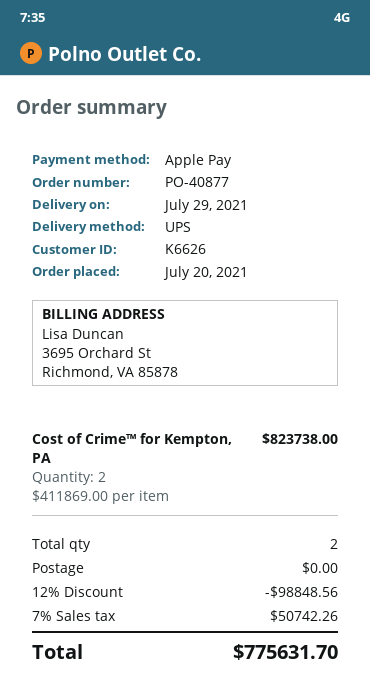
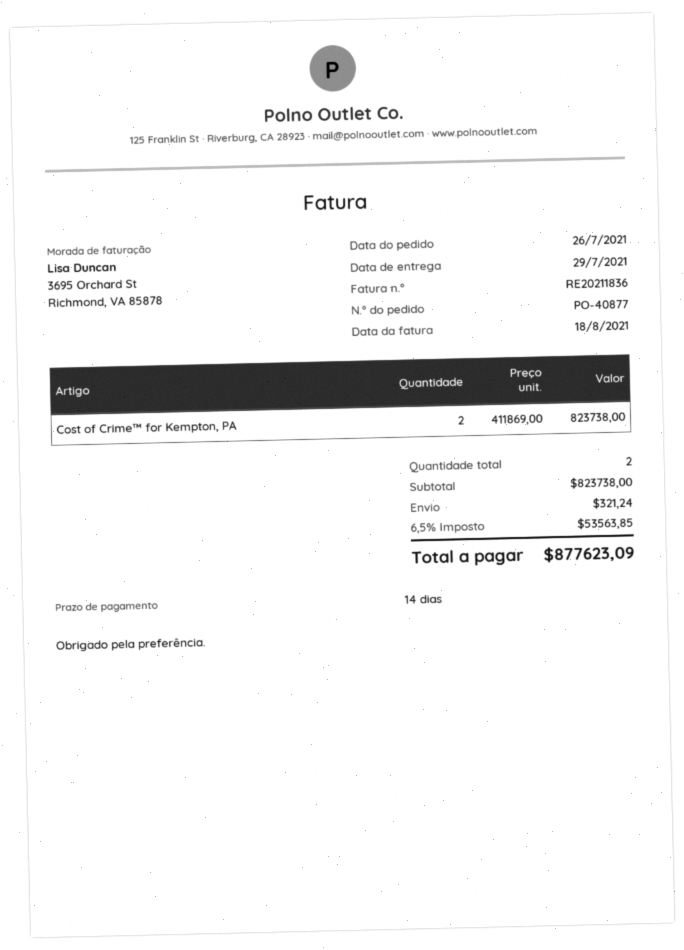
order date: 2021-07-20 -> 2021-07-26
discount: 12% = 98848.56 -> none
shipping: 0.00 -> 321.24
tax: 7% = 50742.26 -> 6.5% = 53563.85
total: 775631.70 -> 877623.09

